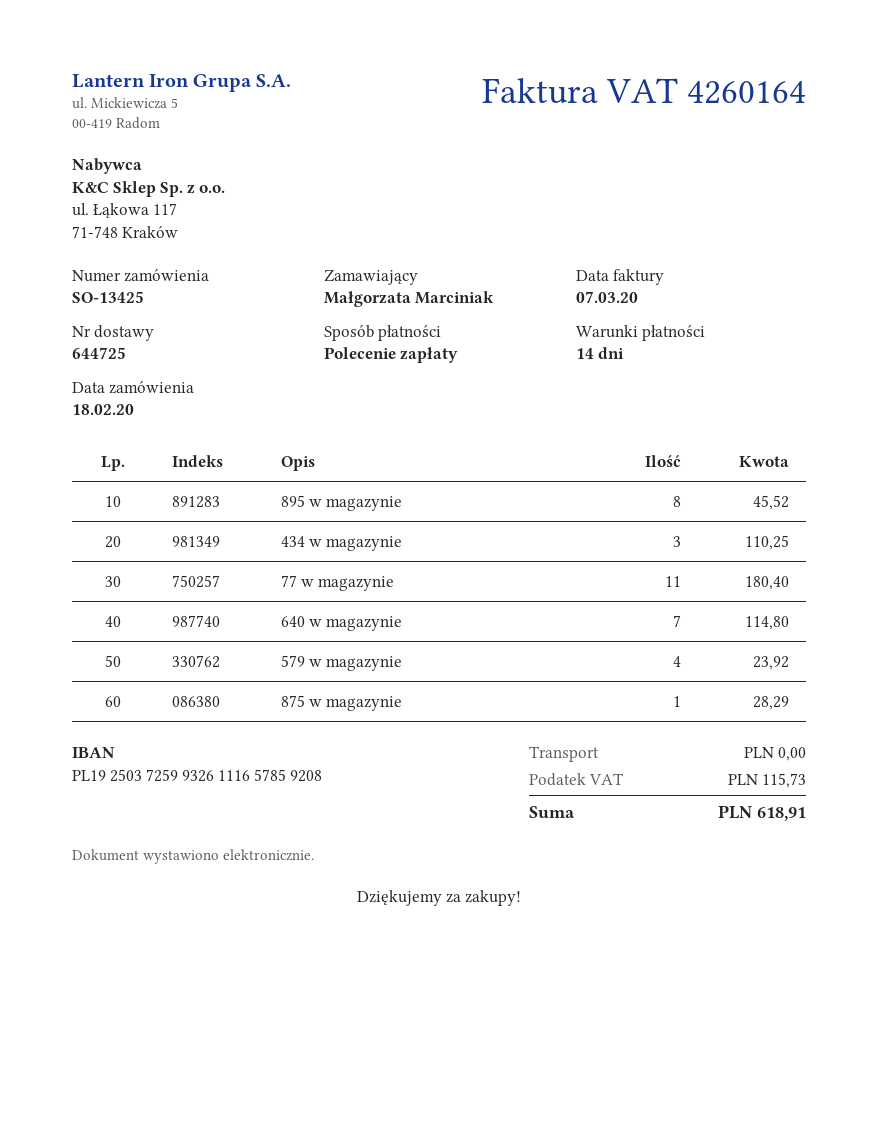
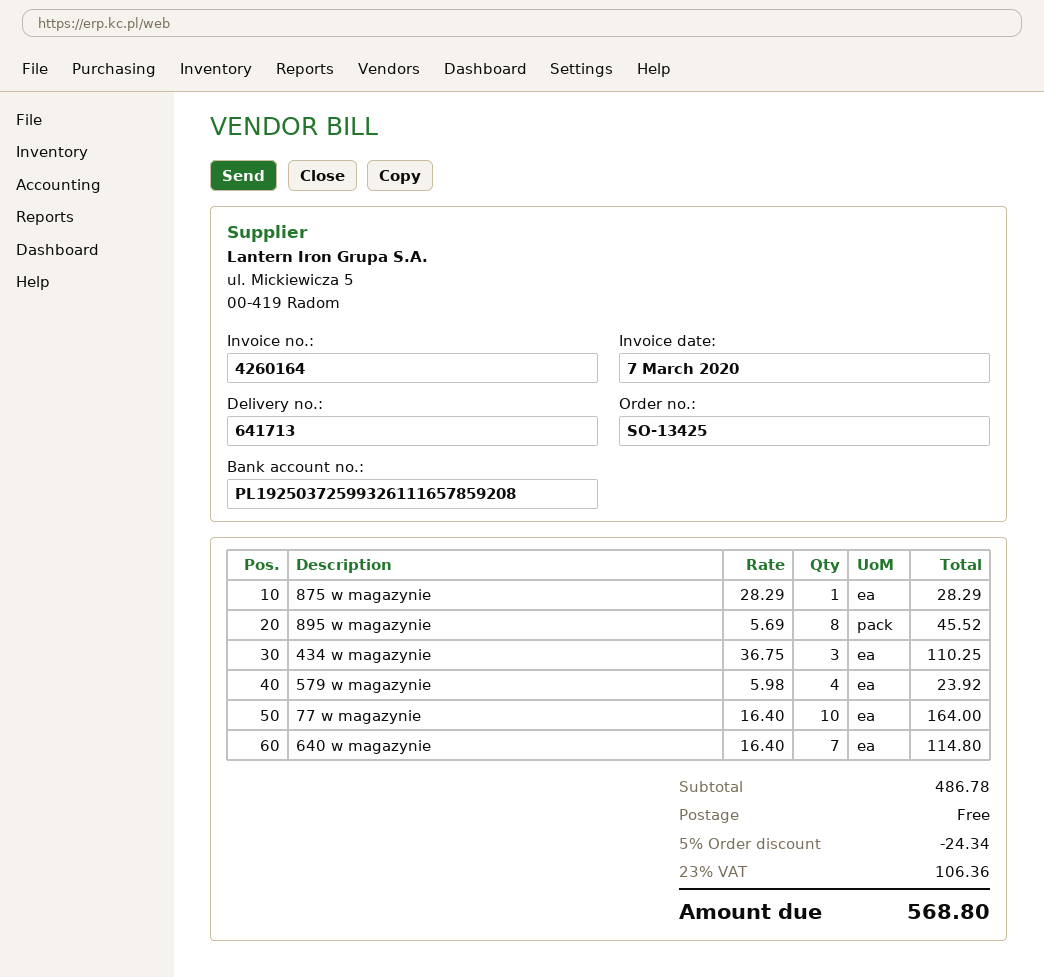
delivery note number: 644725 -> 641713
77 w magazynie: 11 for 180.40 -> 10 for 164.00
discount: none -> 5% = 24.34
tax: 115.73 -> 106.36
total: 618.91 -> 568.80

